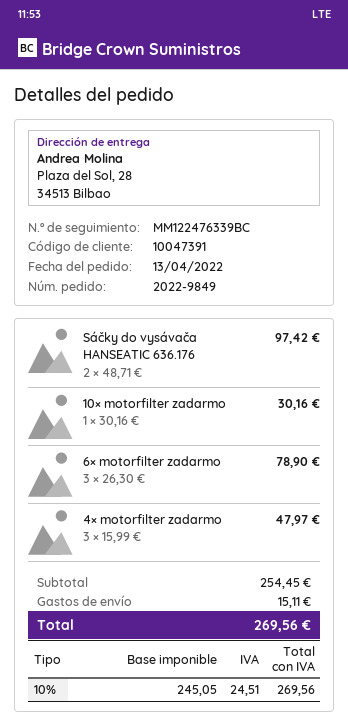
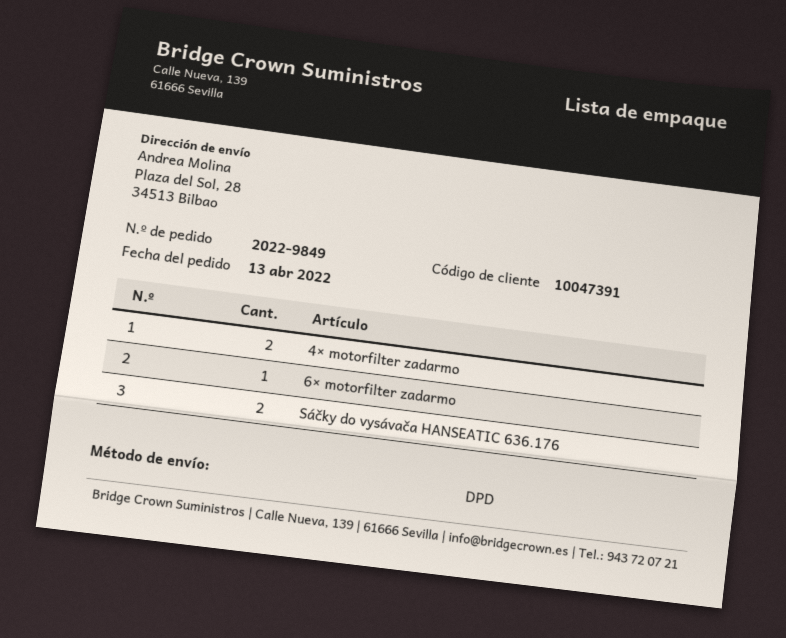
10× motorfilter zadarmo: 1 -> none
6× motorfilter zadarmo: 3 -> 1
4× motorfilter zadarmo: 3 -> 2

